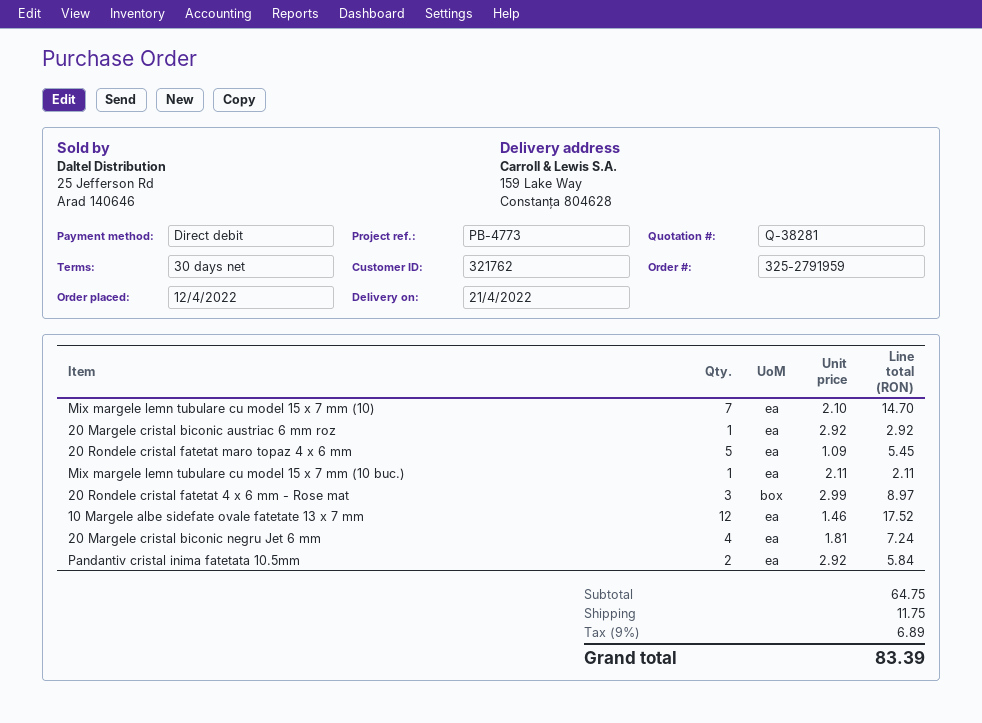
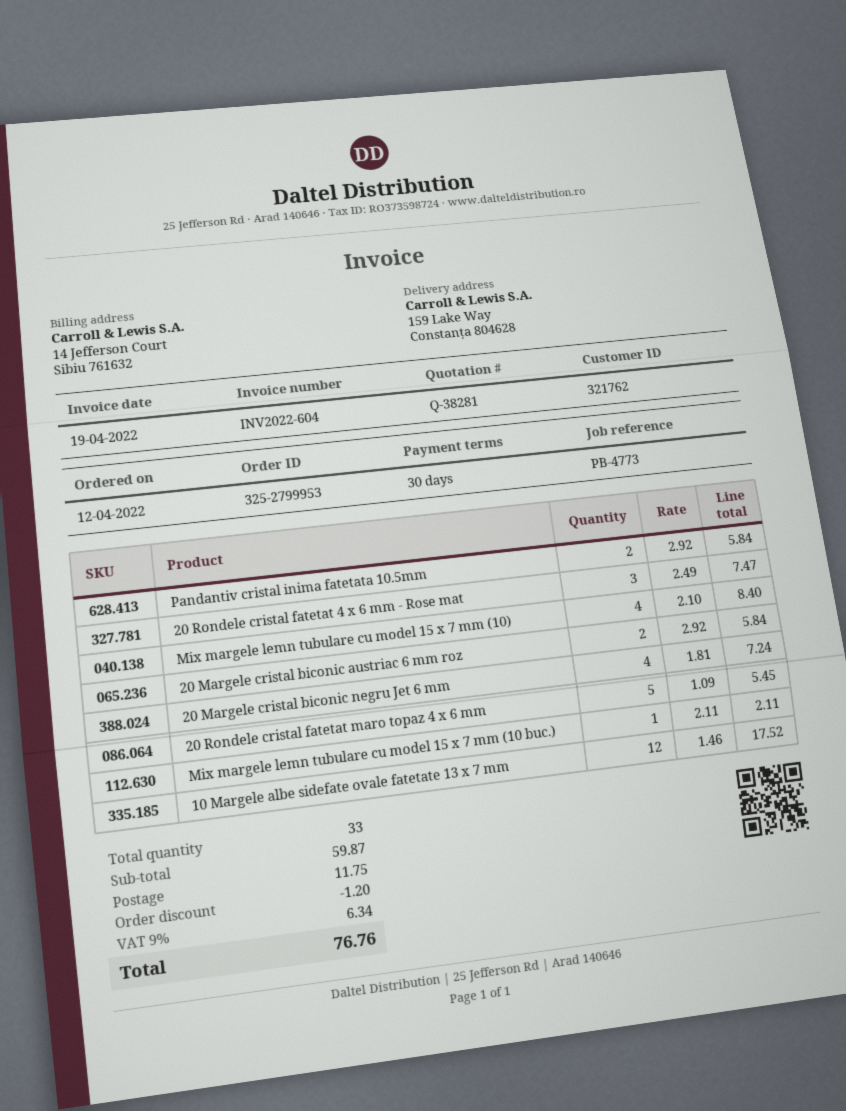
order number: 325-2791959 -> 325-2799953
Mix margele lemn tubulare cu model 15 x 7 mm (10): 7 x 2.10 = 14.70 -> 4 x 2.10 = 8.40
20 Margele cristal biconic austriac 6 mm roz: 1 x 2.92 = 2.92 -> 2 x 2.92 = 5.84
20 Rondele cristal fatetat 4 x 6 mm - Rose mat: 3 x 2.99 = 8.97 -> 3 x 2.49 = 7.47
subtotal: 64.75 -> 59.87
discount: none -> 1.20
tax: 9% = 6.89 -> 9% = 6.34
total: 83.39 -> 76.76

